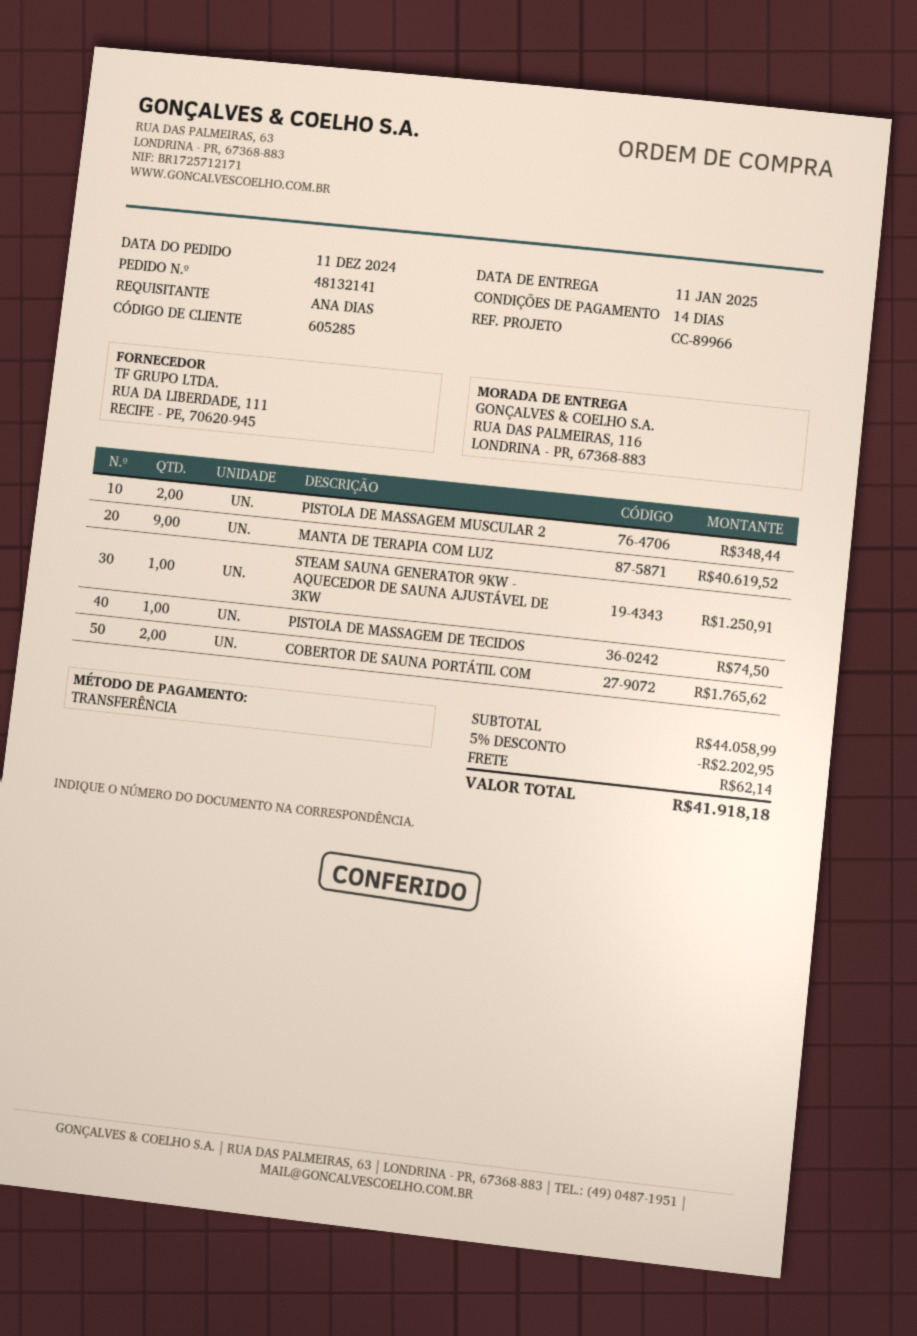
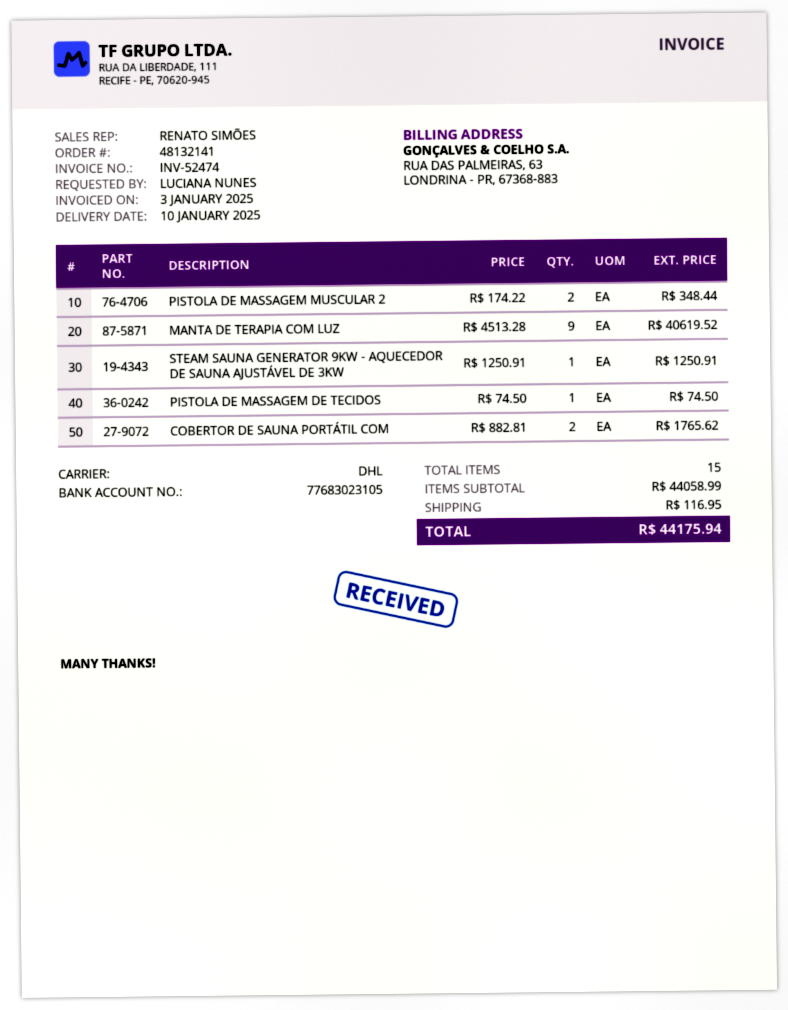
delivery date: 2025-01-11 -> 2025-01-10
ordered by: ANA DIAS -> LUCIANA NUNES
discount: 5% = 2202.95 -> none
shipping: 62.14 -> 116.95
total: 41918.18 -> 44175.94

